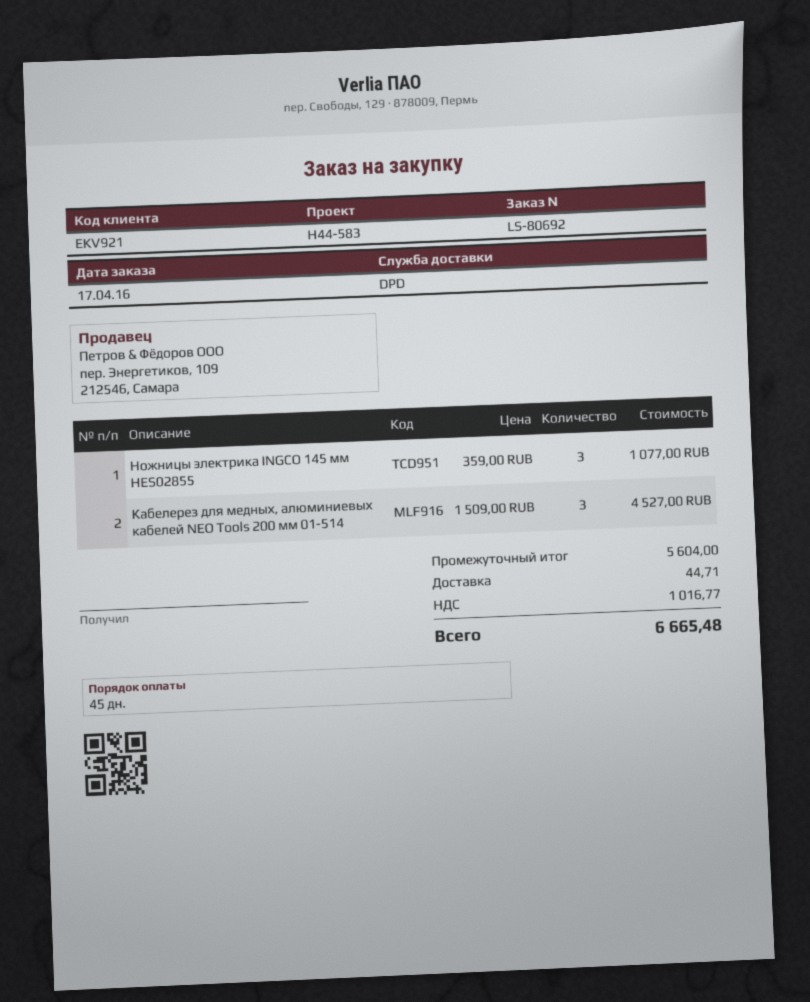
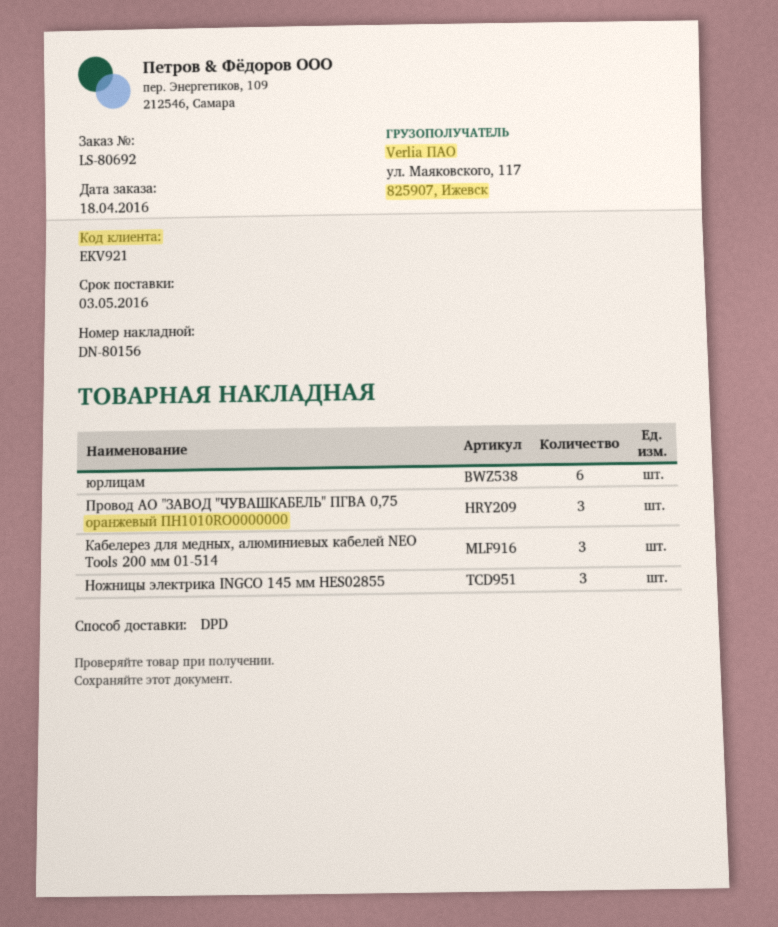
order date: 2016-04-17 -> 2016-04-18
юрлицам: none -> 6
Провод АО "ЗАВОД "ЧУВАШКАБЕЛЬ" ПГВА 0,75 оранжевый ПH1010RО0000000: none -> 3

